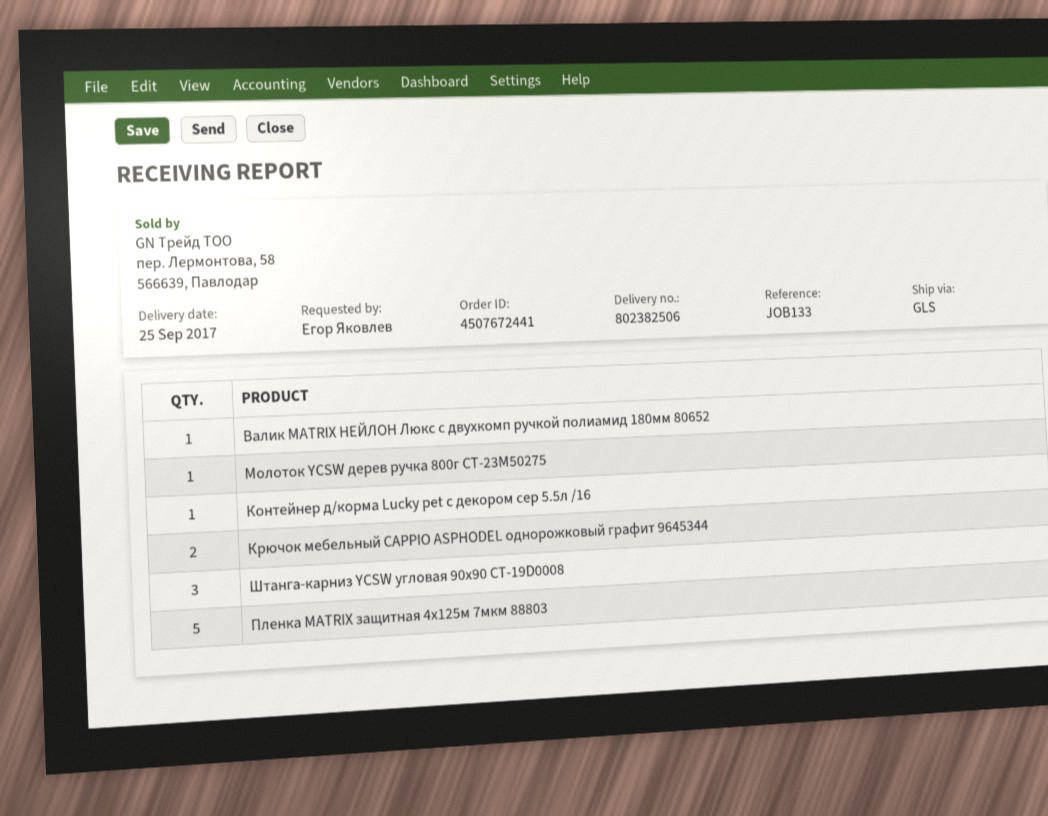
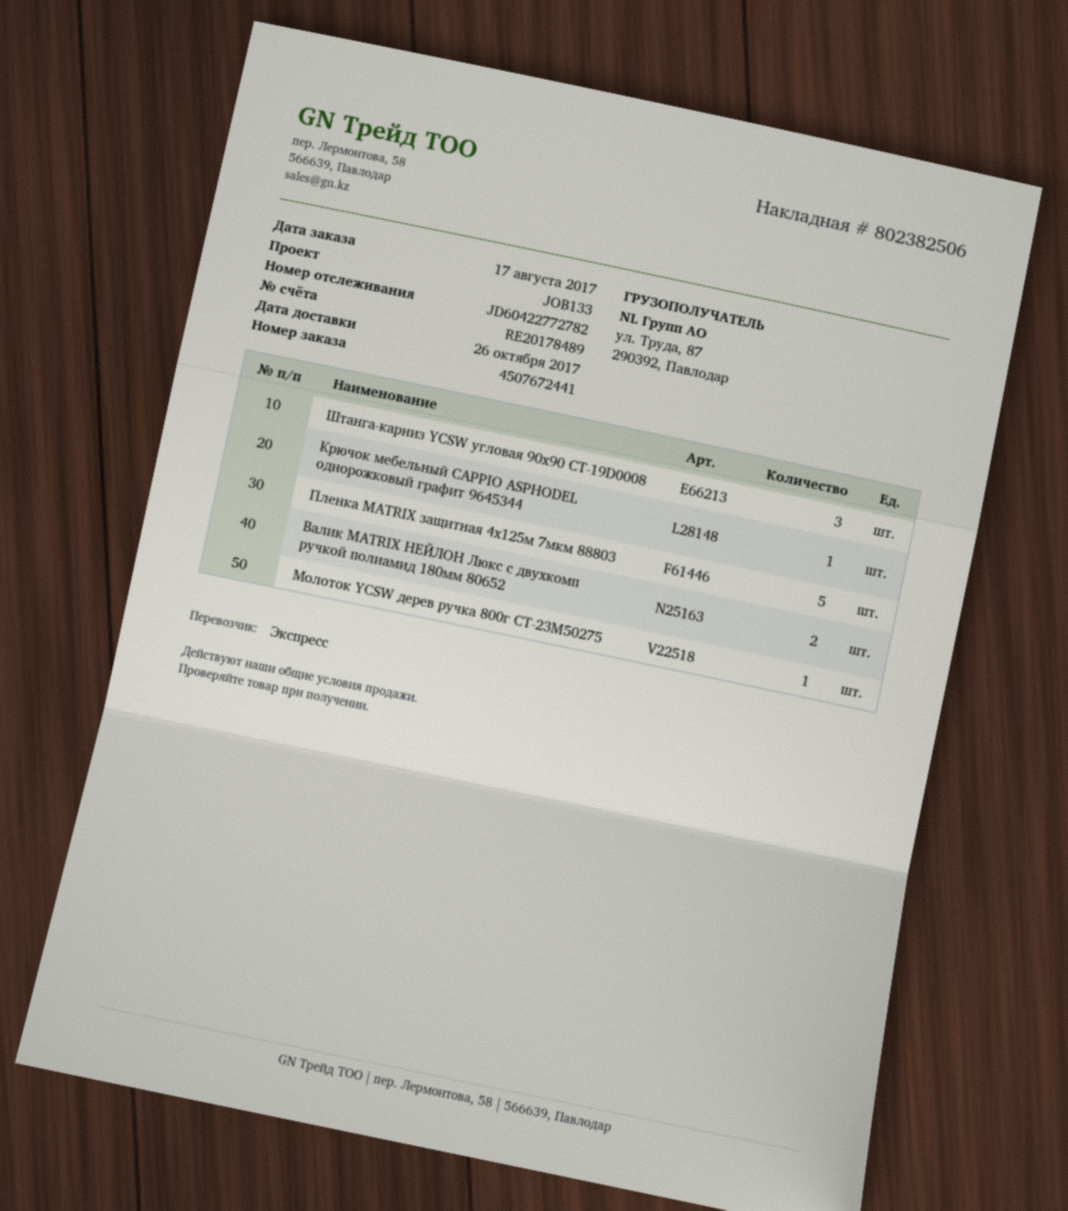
delivery date: 2017-09-25 -> 2017-10-26
shipping method: GLS -> express
Валик MATRIX НЕЙЛОН Люкс с двухкомп ручкой полиамид 180мм 80652: 1 -> 2
Контейнер д/корма Lucky pet с декором сер 5.5л /16: 1 -> none
Крючок мебельный CAPPIO ASPHODEL однорожковый графит 9645344: 2 -> 1

